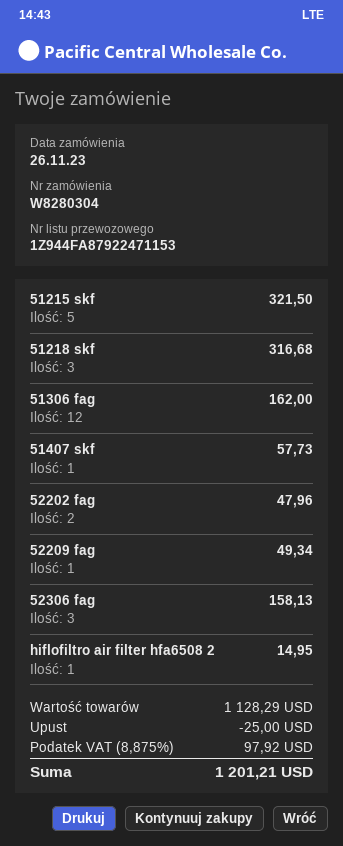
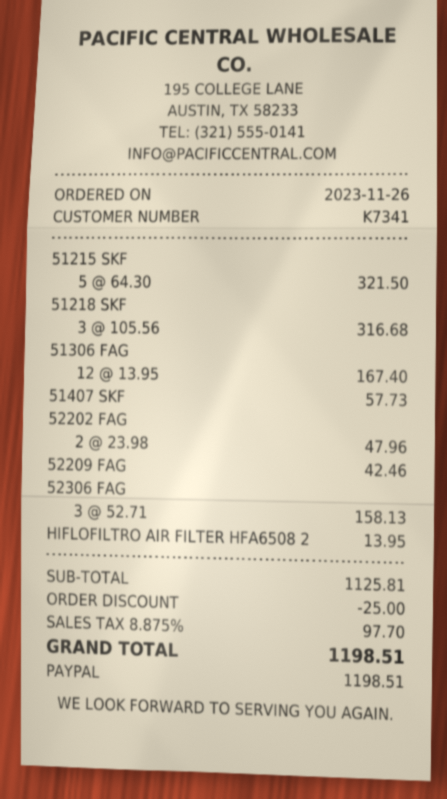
51306 fag: 12 for 162.00 -> 12 for 167.40
52209 fag: 1 for 49.34 -> 1 for 42.46
hiflofiltro air filter hfa6508 2: 1 for 14.95 -> 1 for 13.95
subtotal: 1128.29 -> 1125.81
tax: 8.875% = 97.92 -> 8.875% = 97.70
total: 1201.21 -> 1198.51

